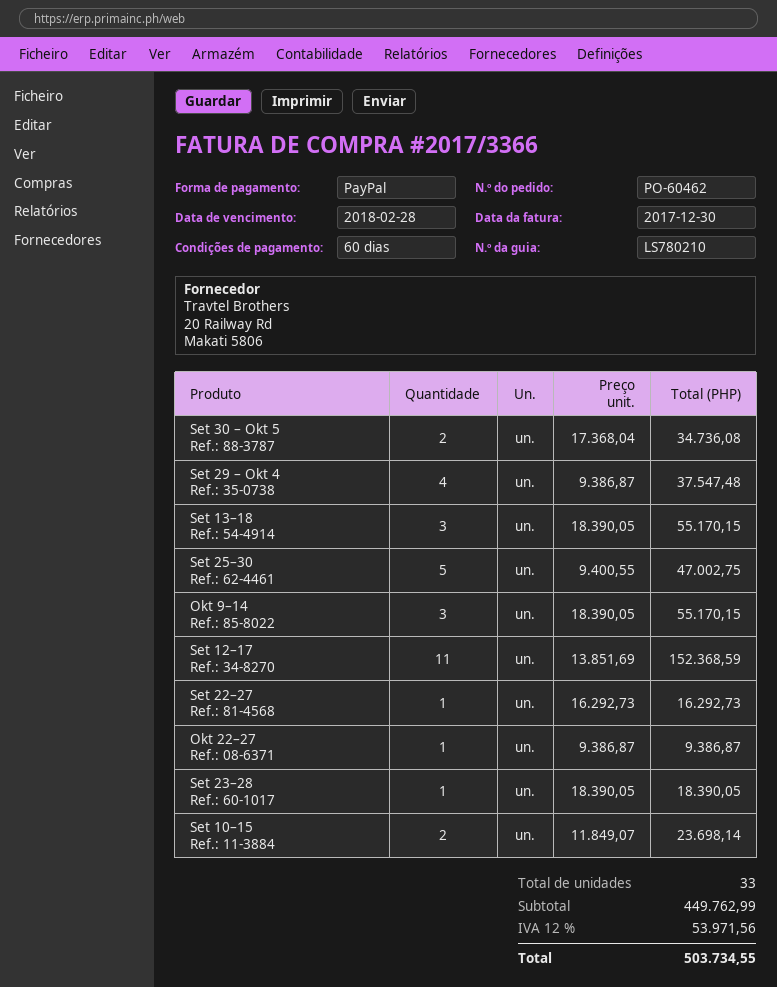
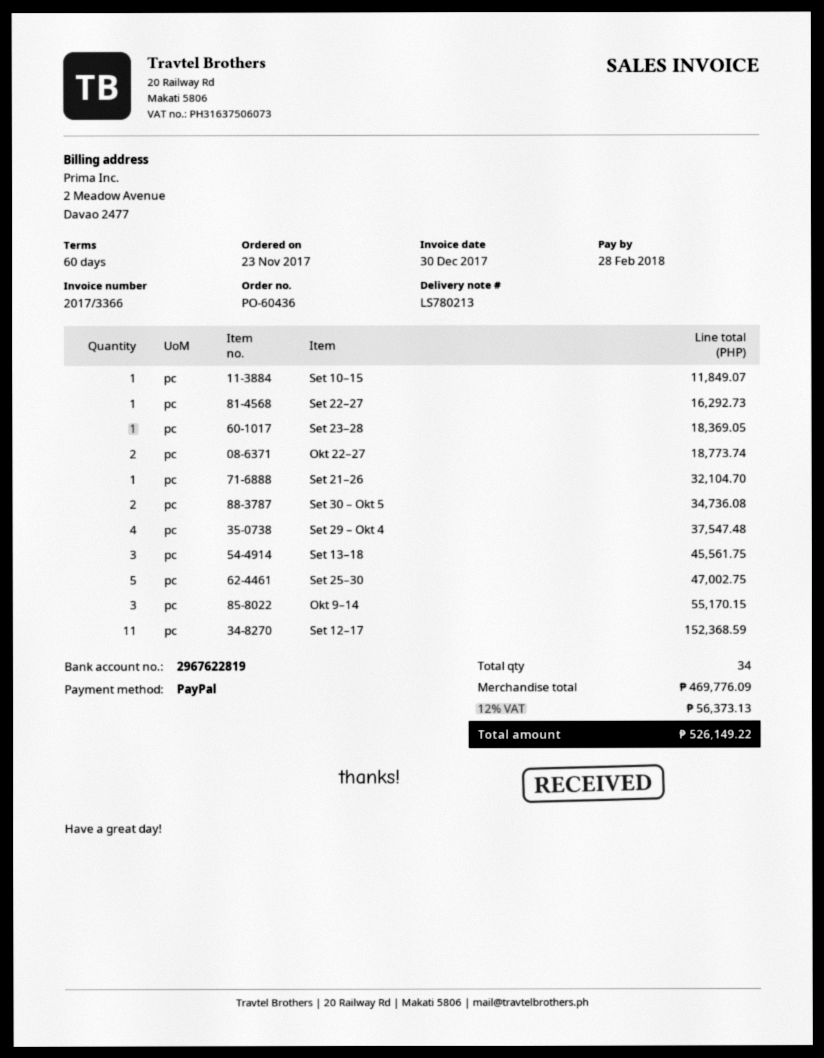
order number: PO-60462 -> PO-60436
delivery note number: LS780210 -> LS780213
Set 13–18: 3 for 55170.15 -> 3 for 45561.75
Okt 22–27: 1 for 9386.87 -> 2 for 18773.74
Set 23–28: 1 for 18390.05 -> 1 for 18369.05
Set 10–15: 2 for 23698.14 -> 1 for 11849.07
Set 21–26: none -> 1 for 32104.70
total quantity: 33 -> 34
subtotal: 449762.99 -> 469776.09
tax: 12% = 53971.56 -> 12% = 56373.13
total: 503734.55 -> 526149.22

